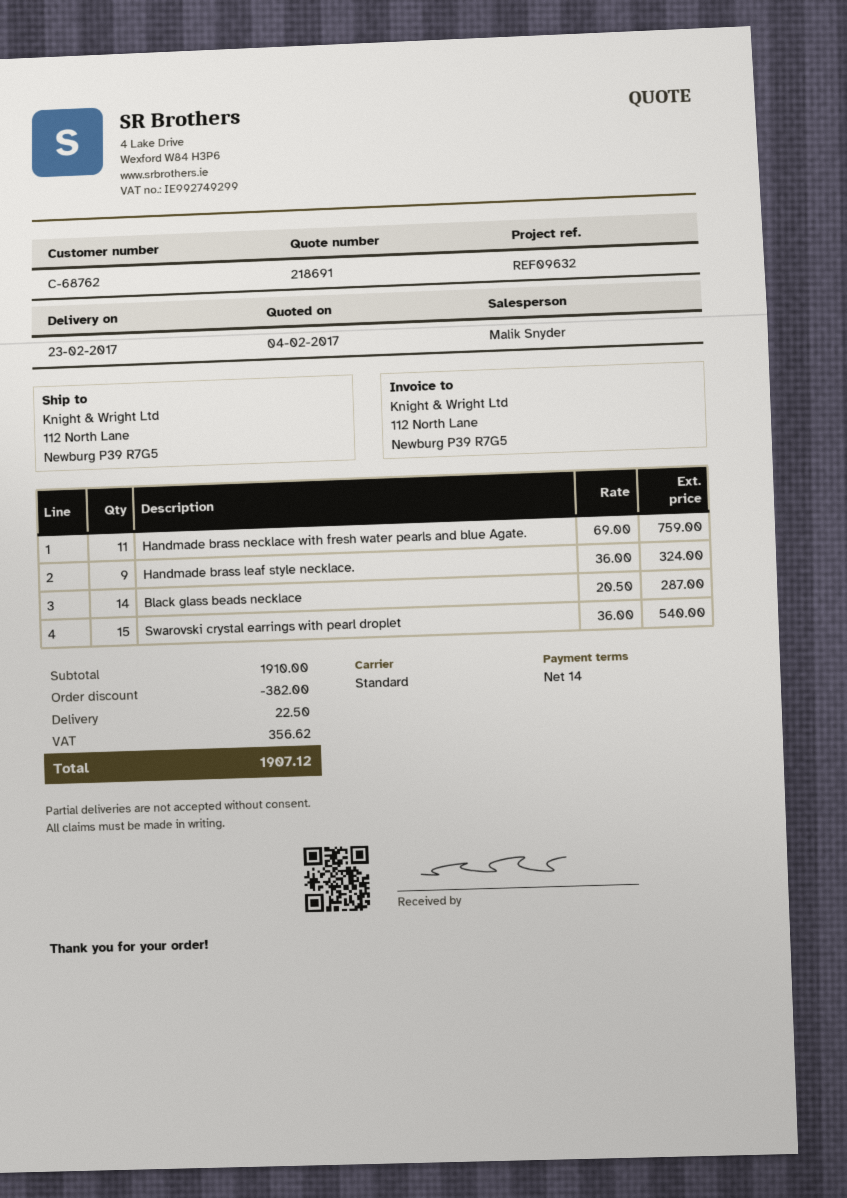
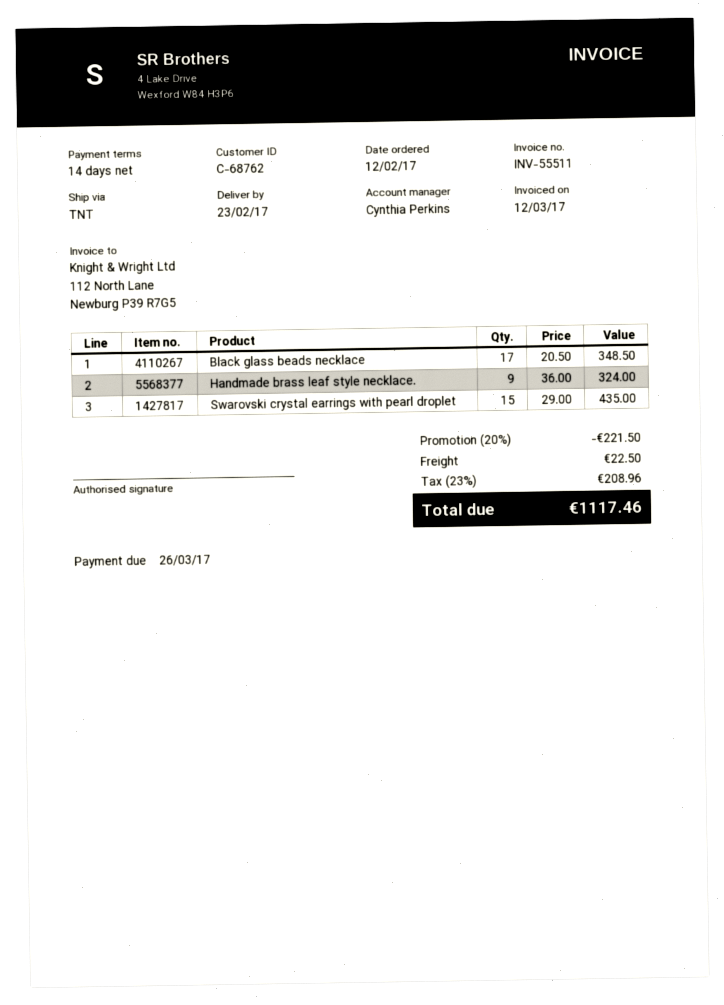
sales rep: Malik Snyder -> Cynthia Perkins
shipping method: standard -> TNT
Handmade brass necklace with fresh water pearls and blue Agate.: 11 x 69.00 = 759.00 -> none
Black glass beads necklace: 14 x 20.50 = 287.00 -> 17 x 20.50 = 348.50
Swarovski crystal earrings with pearl droplet: 15 x 36.00 = 540.00 -> 15 x 29.00 = 435.00
discount: 382.00 -> 221.50
tax: 356.62 -> 208.96
total: 1907.12 -> 1117.46

